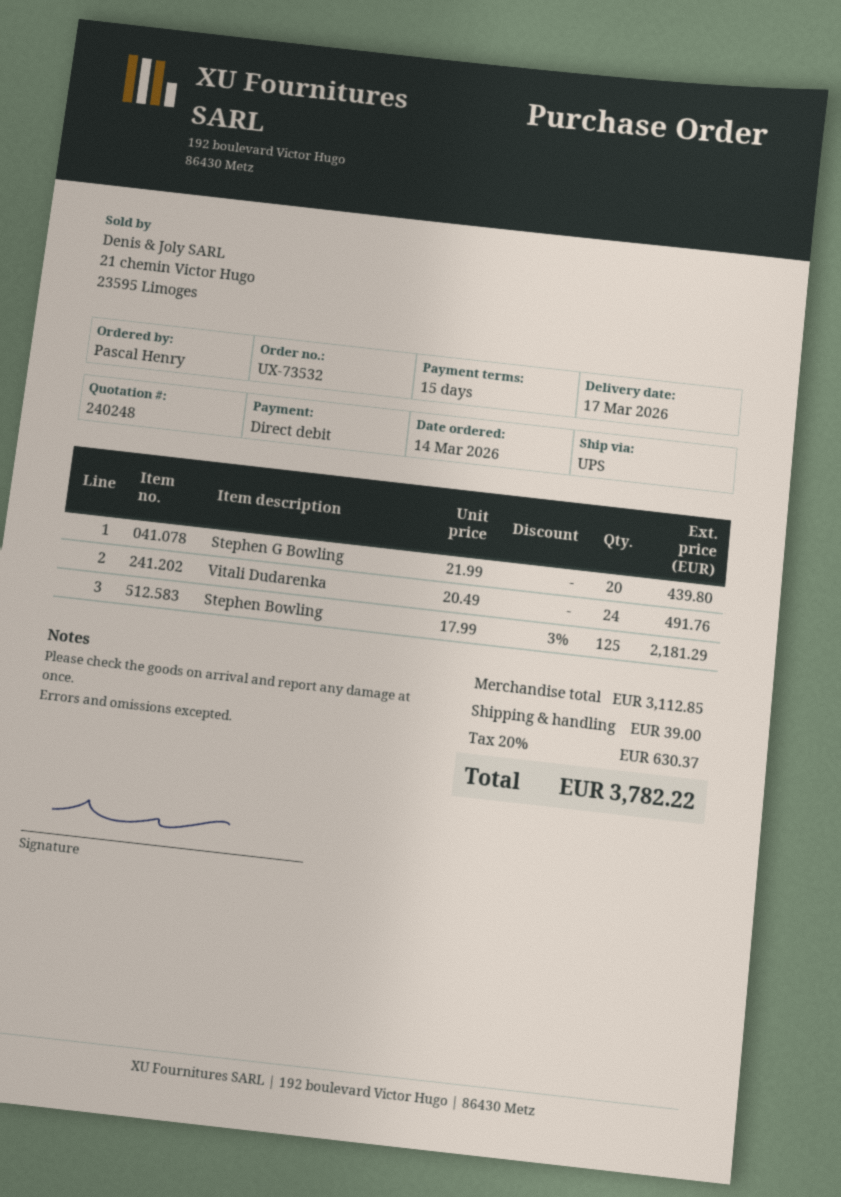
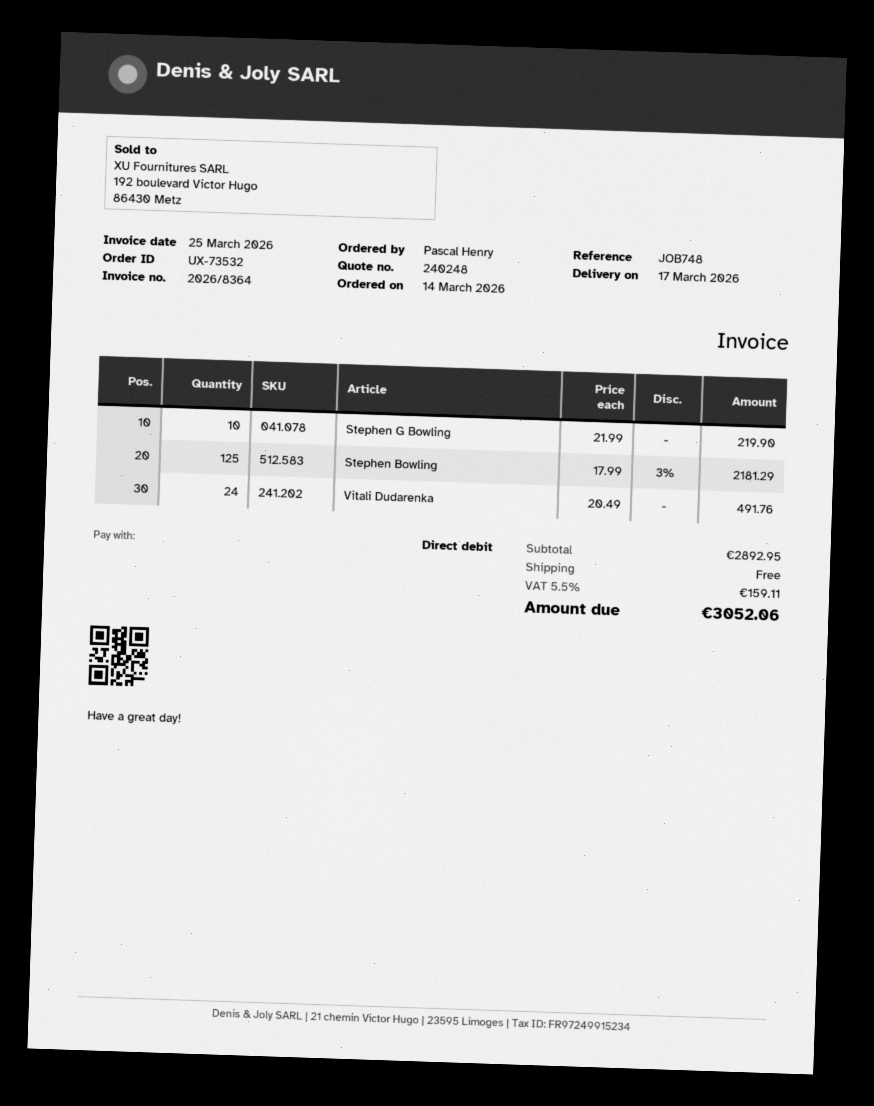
Stephen G Bowling: 20 x 21.99 = 439.80 -> 10 x 21.99 = 219.90
subtotal: 3112.85 -> 2892.95
shipping: 39.00 -> 0.00
tax: 20% = 630.37 -> 5.5% = 159.11
total: 3782.22 -> 3052.06

